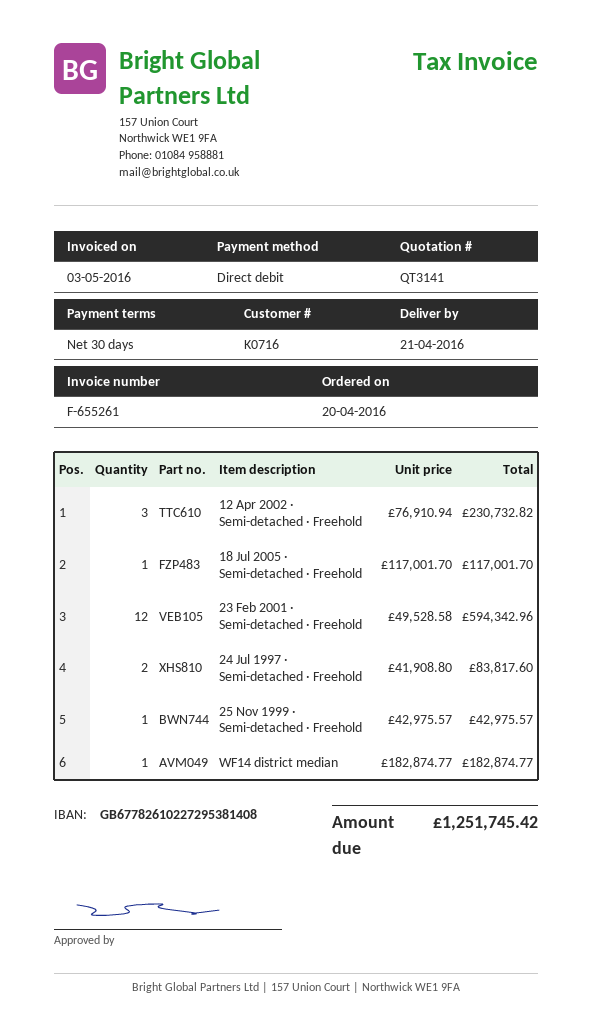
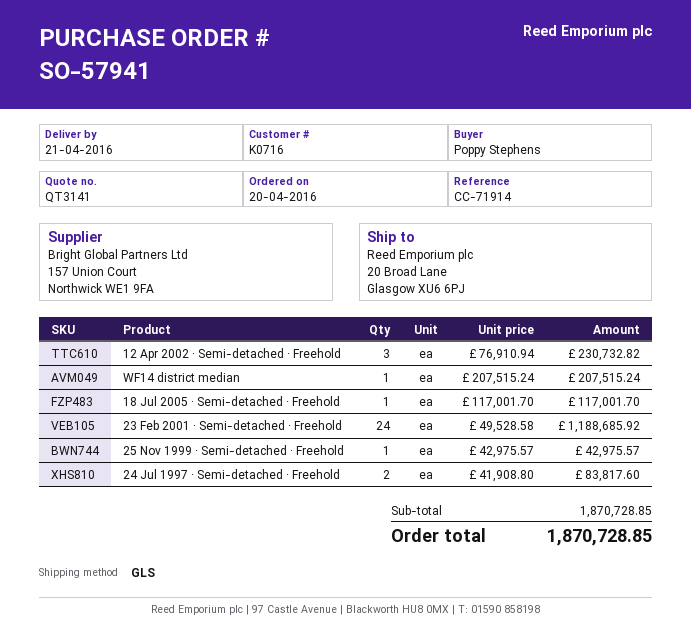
23 Feb 2001 · Semi-detached · Freehold: 12 x 49528.58 = 594342.96 -> 24 x 49528.58 = 1188685.92
WF14 district median: 1 x 182874.77 = 182874.77 -> 1 x 207515.24 = 207515.24
total: 1251745.42 -> 1870728.85

